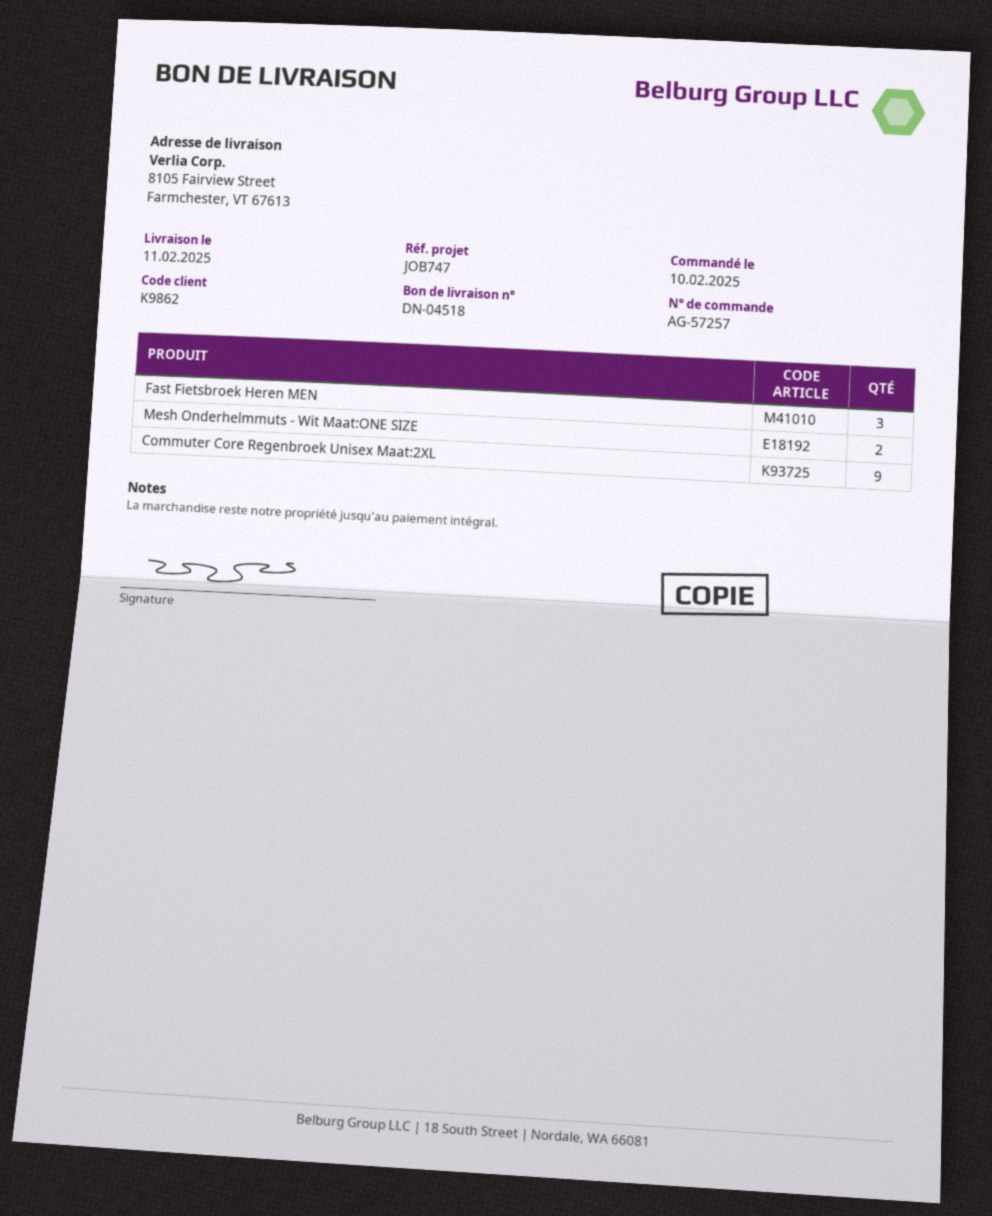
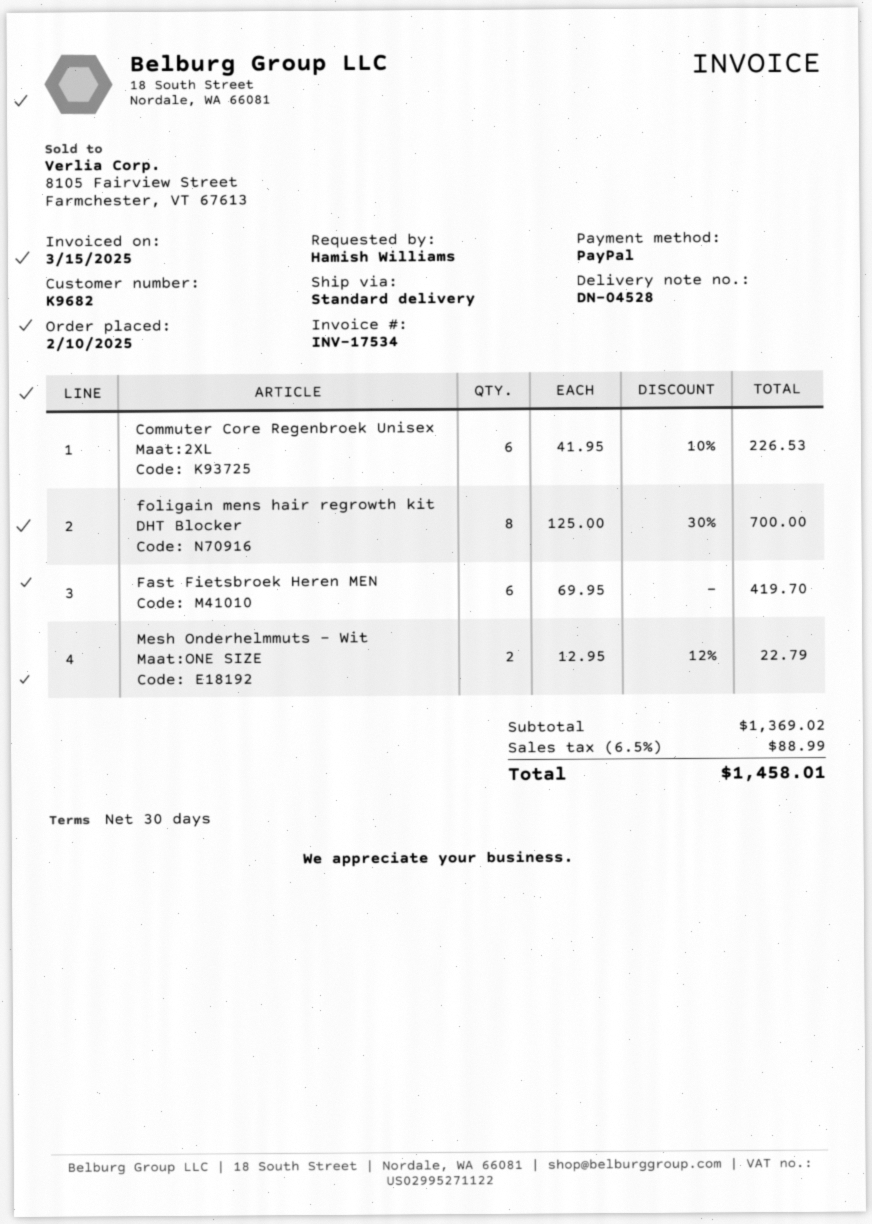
delivery note number: DN-04518 -> DN-04528
customer number: K9862 -> K9682
Fast Fietsbroek Heren MEN: 3 -> 6
Commuter Core Regenbroek Unisex Maat:2XL: 9 -> 6
foligain mens hair regrowth kit DHT Blocker: none -> 8

